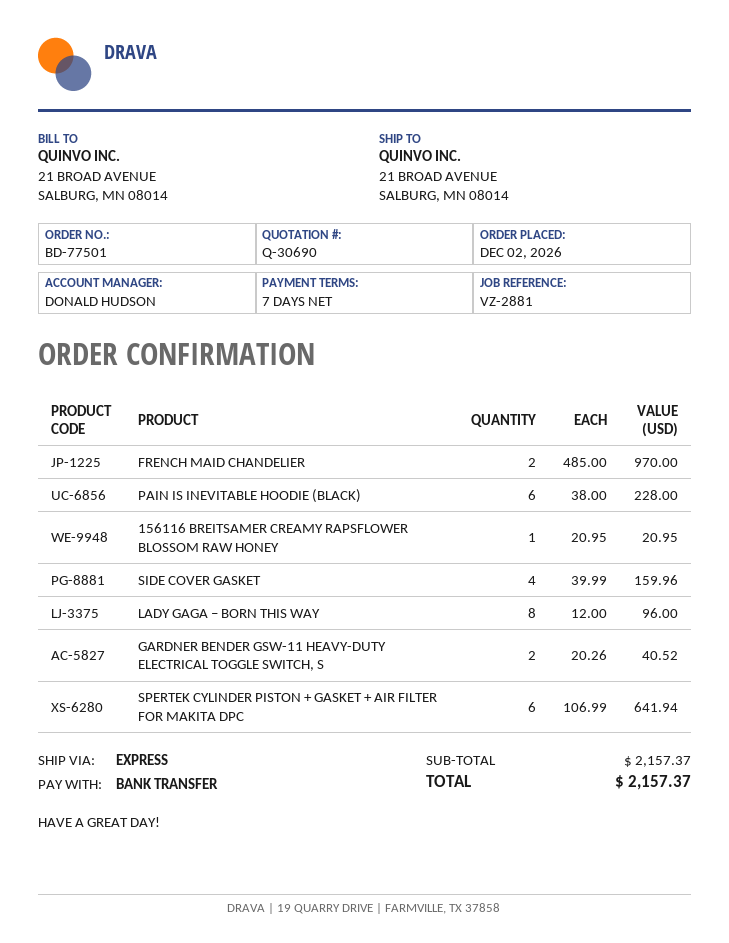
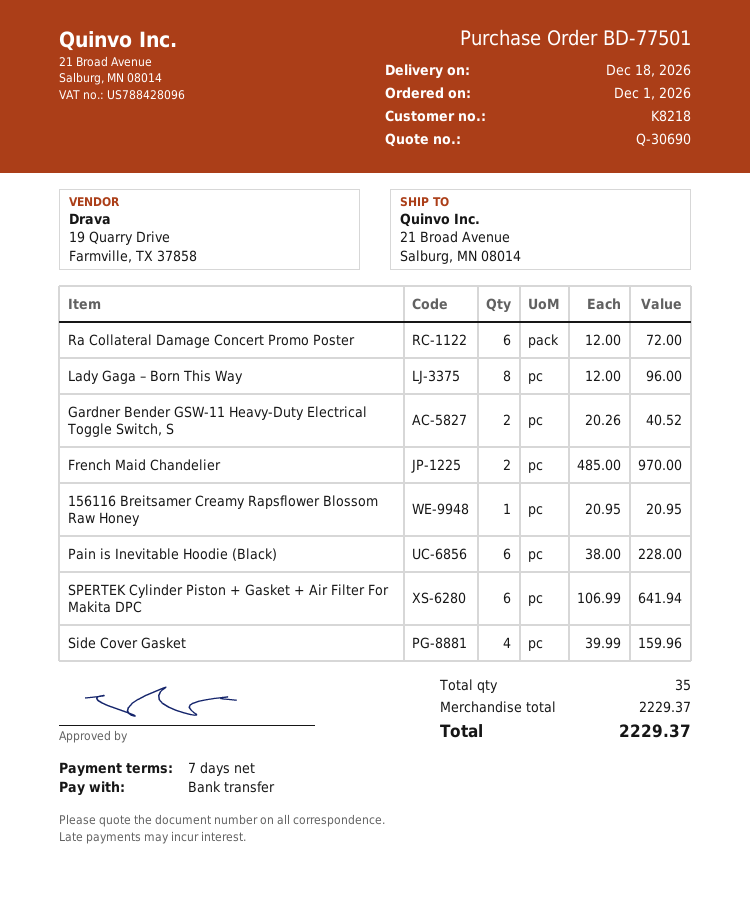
order date: 2026-12-02 -> 2026-12-01
Ra Collateral Damage Concert Promo Poster: none -> 6 x 12.00 = 72.00
subtotal: 2157.37 -> 2229.37
total: 2157.37 -> 2229.37

